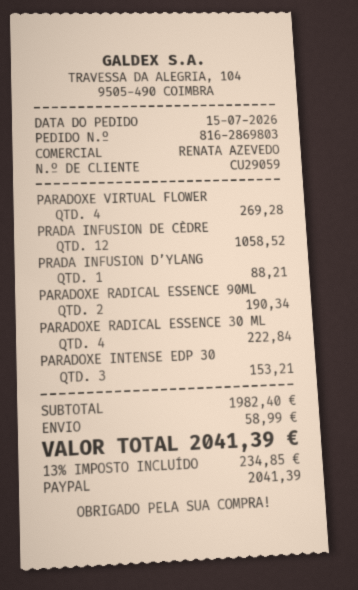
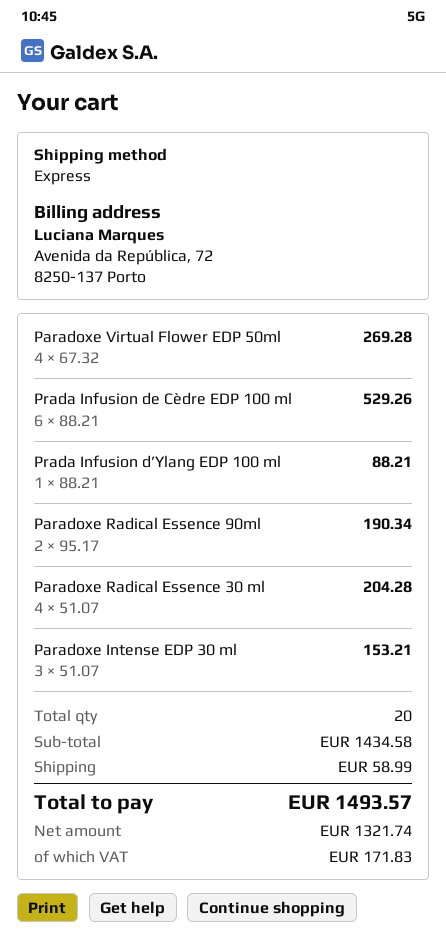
PRADA INFUSION DE CÈDRE: 12 for 1058.52 -> 6 for 529.26
PARADOXE RADICAL ESSENCE 30 ML: 4 for 222.84 -> 4 for 204.28
subtotal: 1982.40 -> 1434.58
tax: 234.85 -> 171.83
total: 2041.39 -> 1493.57

